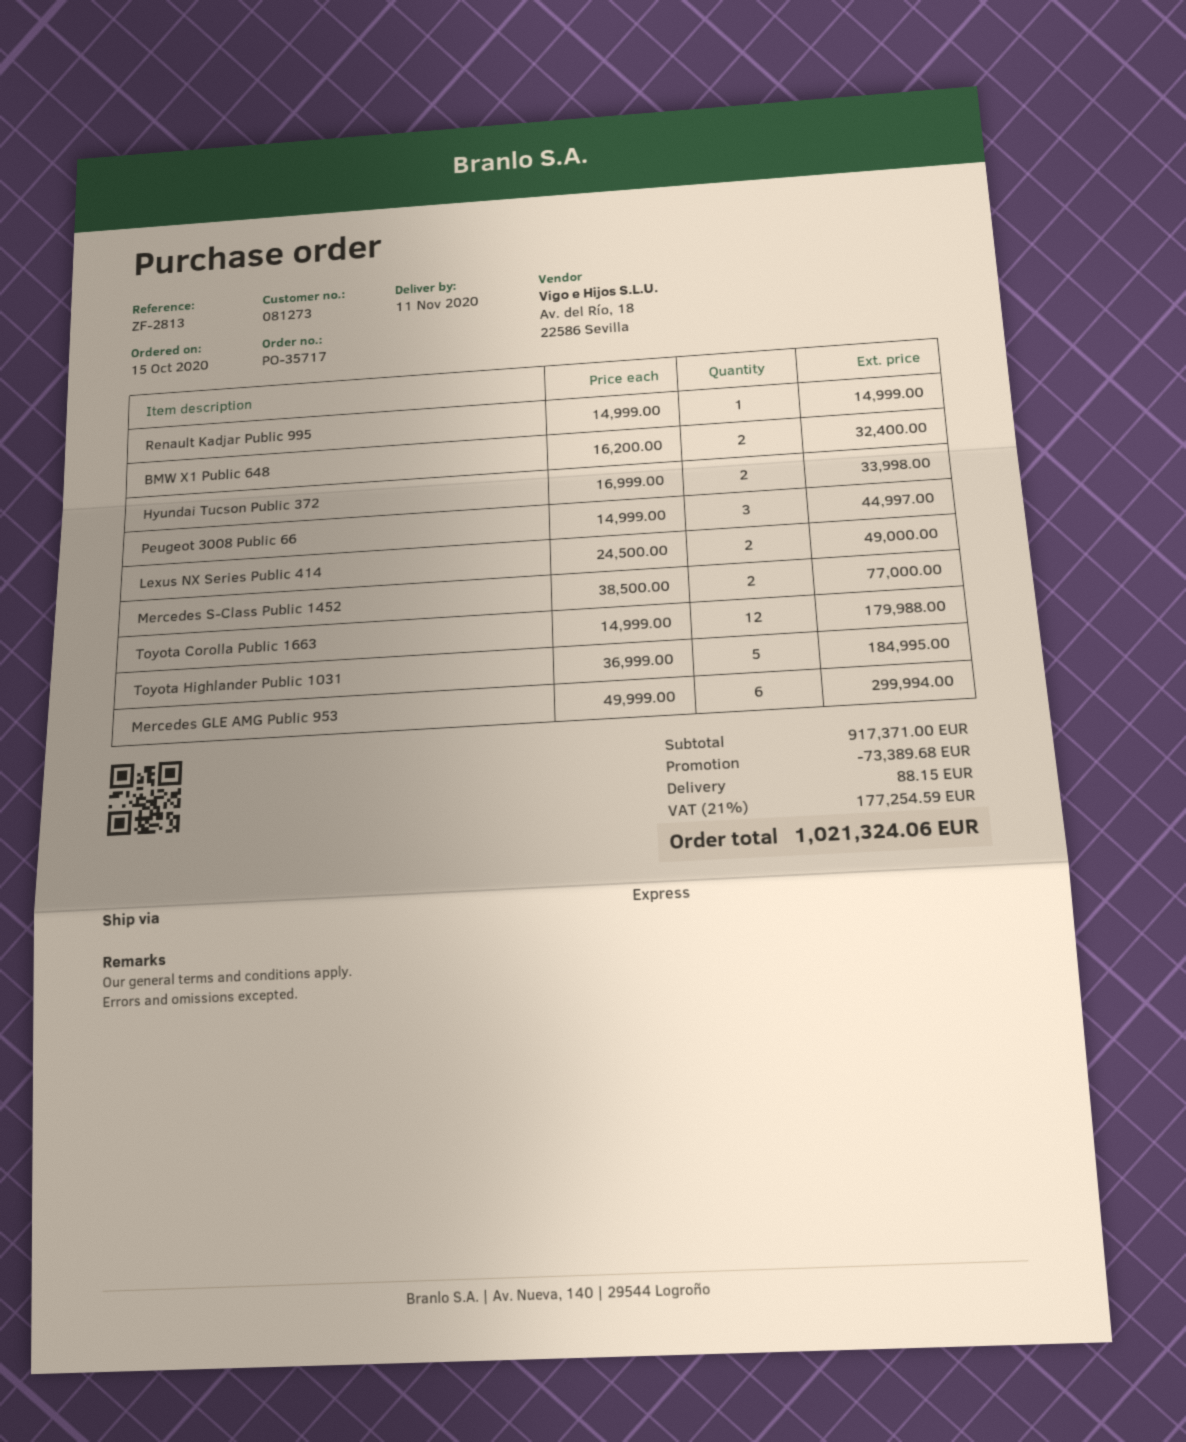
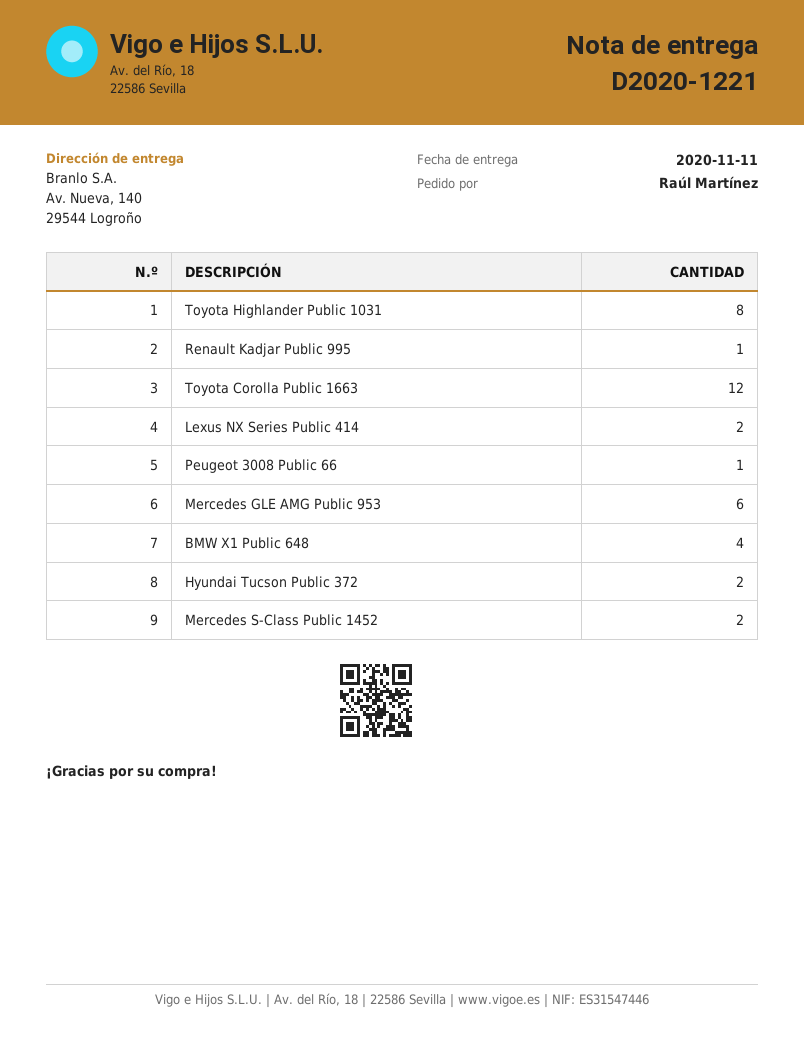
BMW X1 Public 648: 2 -> 4
Peugeot 3008 Public 66: 3 -> 1
Toyota Highlander Public 1031: 5 -> 8

